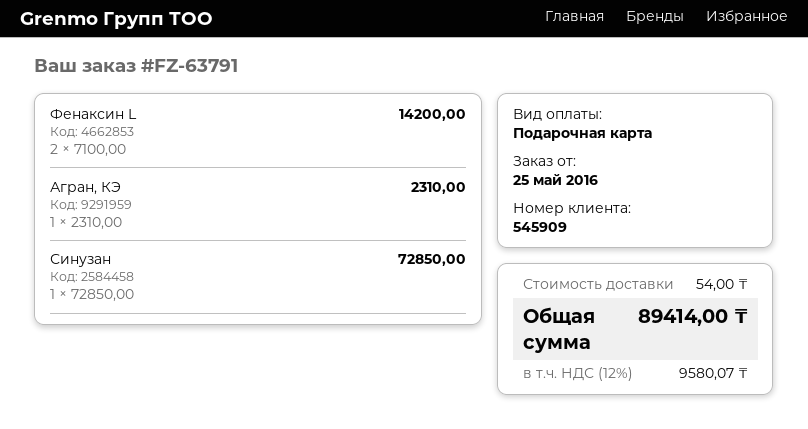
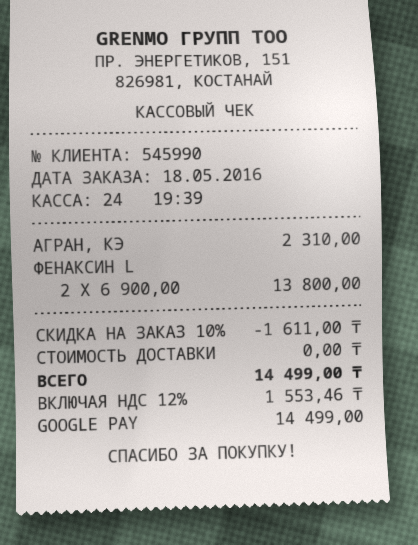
order date: 2016-05-25 -> 2016-05-18
customer number: 545909 -> 545990
payment method: gift card -> Google Pay
Фенаксин L: 2 x 7100.00 = 14200.00 -> 2 x 6900.00 = 13800.00
Синузан: 1 x 72850.00 = 72850.00 -> none
discount: none -> 10% = 1611.00
shipping: 54.00 -> 0.00
tax: 12% = 9580.07 -> 12% = 1553.46
total: 89414.00 -> 14499.00

